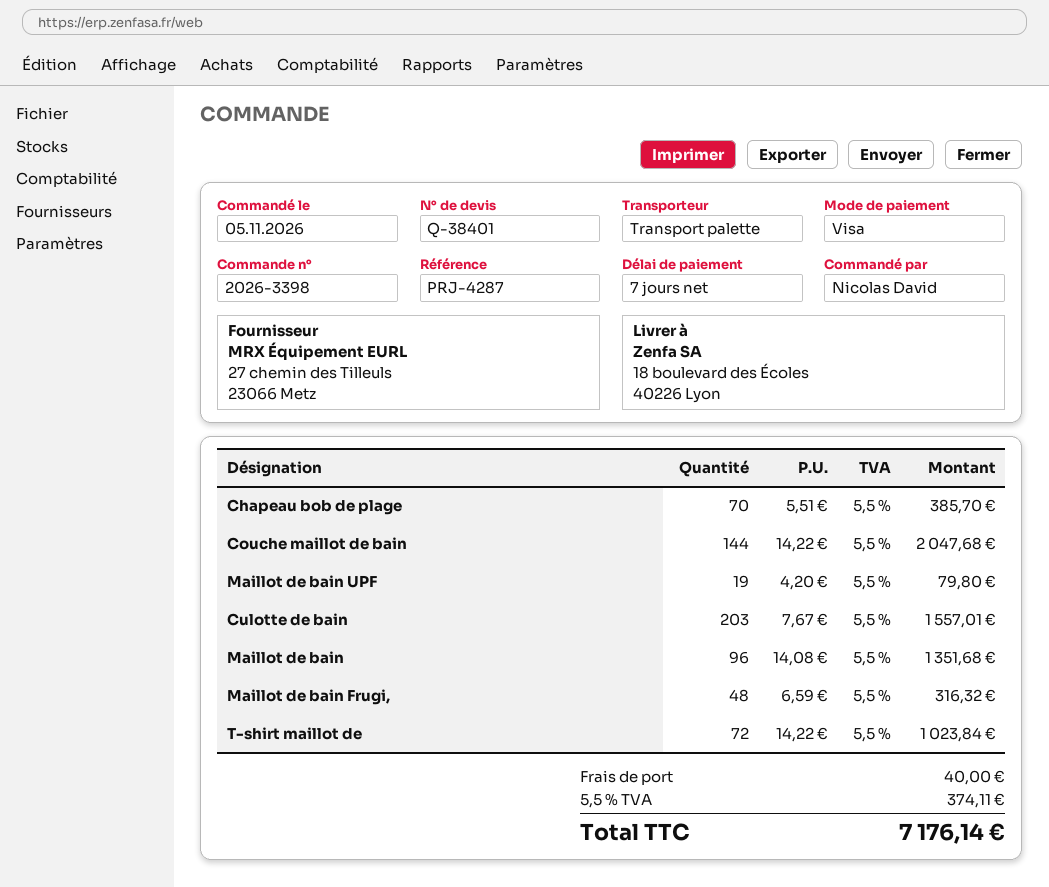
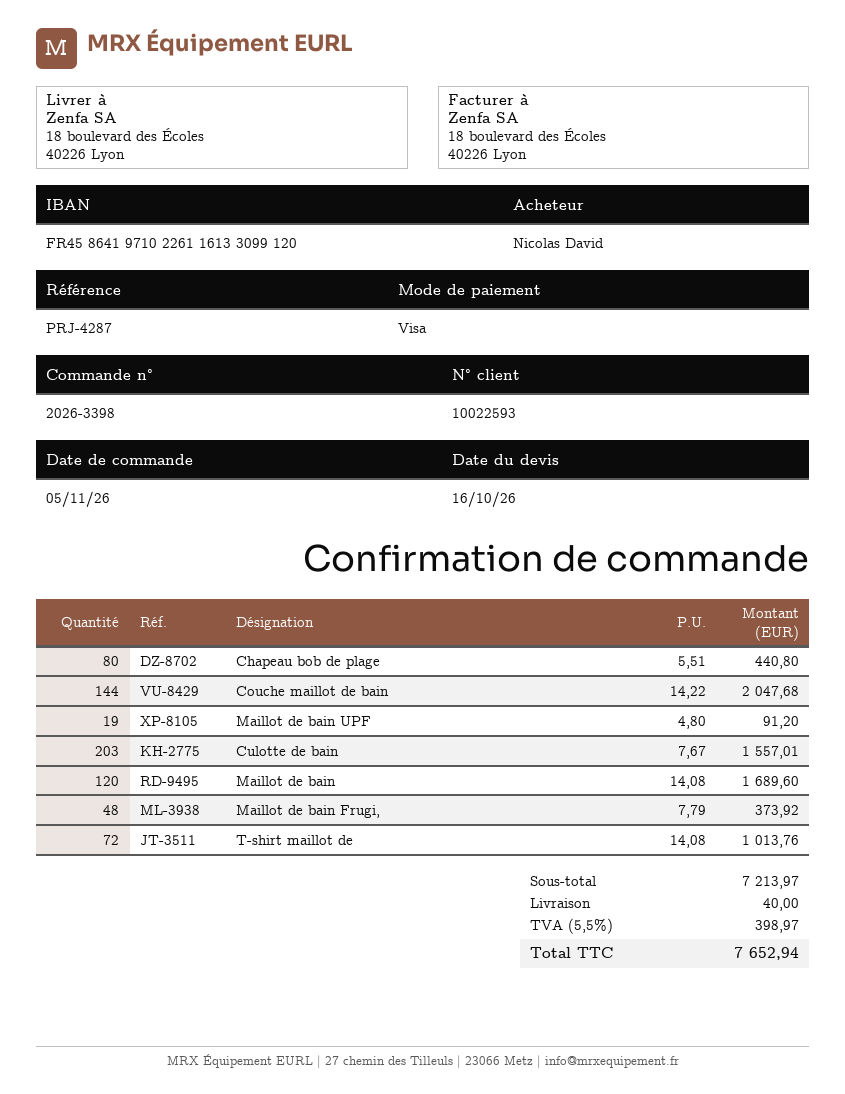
Chapeau bob de plage: 70 x 5.51 = 385.70 -> 80 x 5.51 = 440.80
Maillot de bain UPF: 19 x 4.20 = 79.80 -> 19 x 4.80 = 91.20
Maillot de bain: 96 x 14.08 = 1351.68 -> 120 x 14.08 = 1689.60
Maillot de bain Frugi,: 48 x 6.59 = 316.32 -> 48 x 7.79 = 373.92
T-shirt maillot de: 72 x 14.22 = 1023.84 -> 72 x 14.08 = 1013.76
tax: 5.5% = 374.11 -> 5.5% = 398.97
total: 7176.14 -> 7652.94

